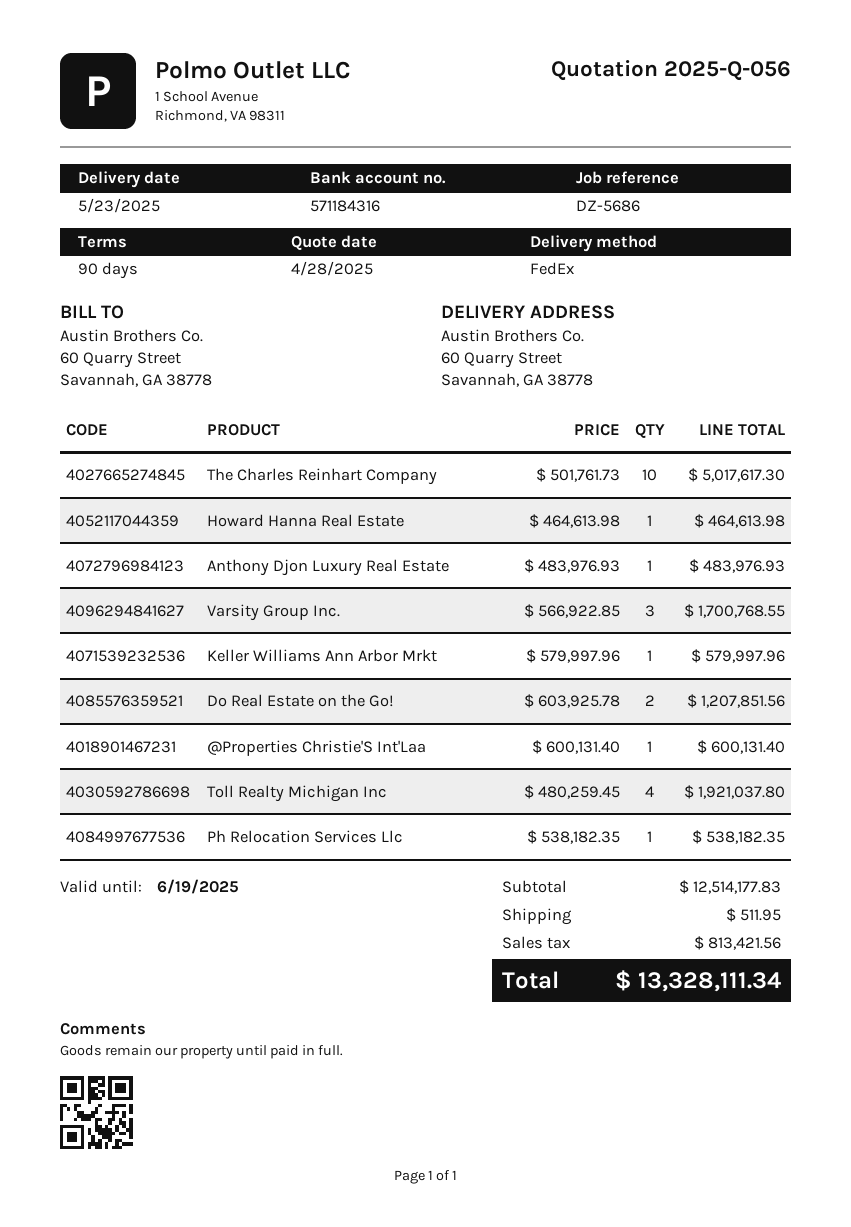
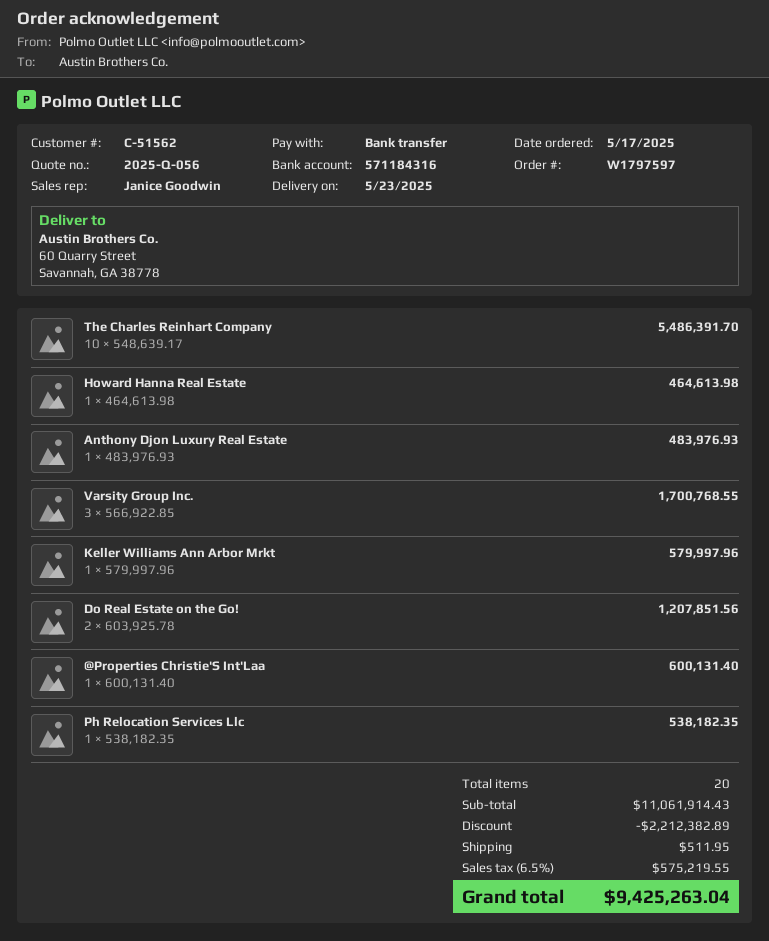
The Charles Reinhart Company: 10 x 501761.73 = 5017617.30 -> 10 x 548639.17 = 5486391.70
Toll Realty Michigan Inc: 4 x 480259.45 = 1921037.80 -> none
subtotal: 12514177.83 -> 11061914.43
discount: none -> 2212382.89
tax: 813421.56 -> 575219.55
total: 13328111.34 -> 9425263.04

